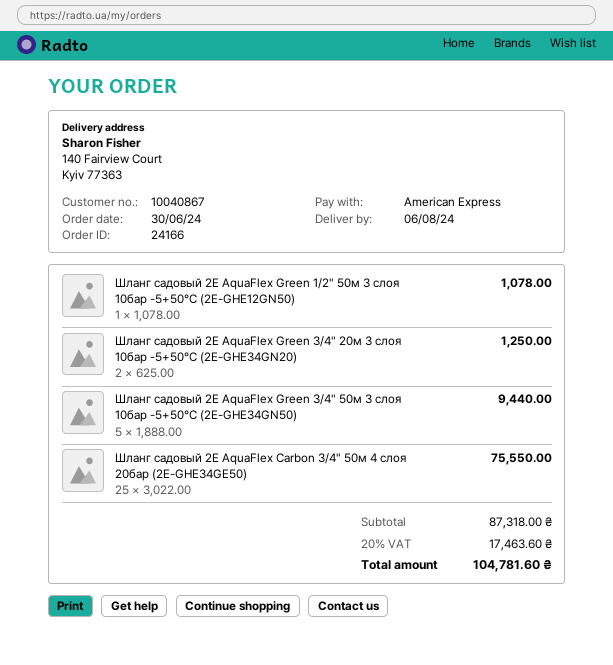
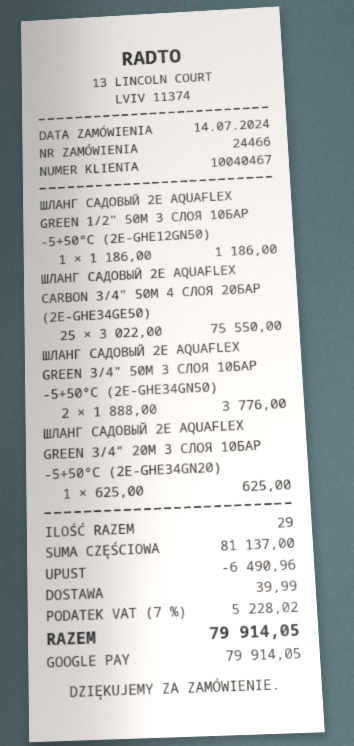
order number: 24166 -> 24466
order date: 2024-06-30 -> 2024-07-14
customer number: 10040867 -> 10040467
payment method: American Express -> Google Pay
Шланг садовый 2Е AquaFlex Green 1/2" 50м 3 слоя 10бар -5+50°C (2E-GHE12GN50): 1 x 1078.00 = 1078.00 -> 1 x 1186.00 = 1186.00
Шланг садовый 2Е AquaFlex Green 3/4" 20м 3 слоя 10бар -5+50°C (2E-GHE34GN20): 2 x 625.00 = 1250.00 -> 1 x 625.00 = 625.00
Шланг садовый 2Е AquaFlex Green 3/4" 50м 3 слоя 10бар -5+50°C (2E-GHE34GN50): 5 x 1888.00 = 9440.00 -> 2 x 1888.00 = 3776.00
subtotal: 87318.00 -> 81137.00
discount: none -> 6490.96
shipping: none -> 39.99
tax: 20% = 17463.60 -> 7% = 5228.02
total: 104781.60 -> 79914.05

